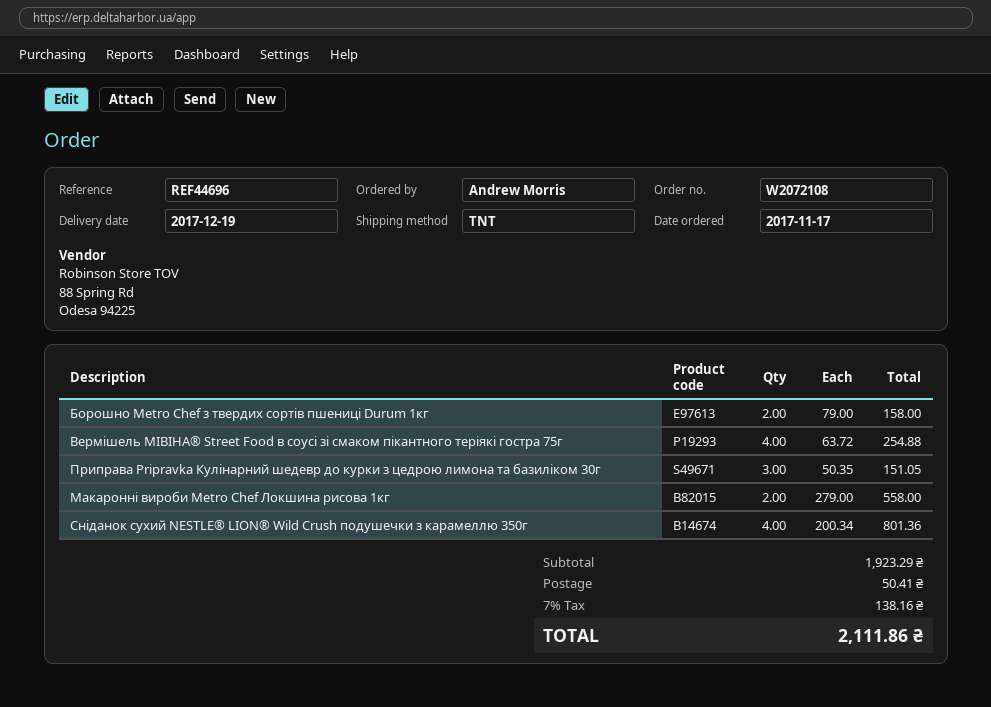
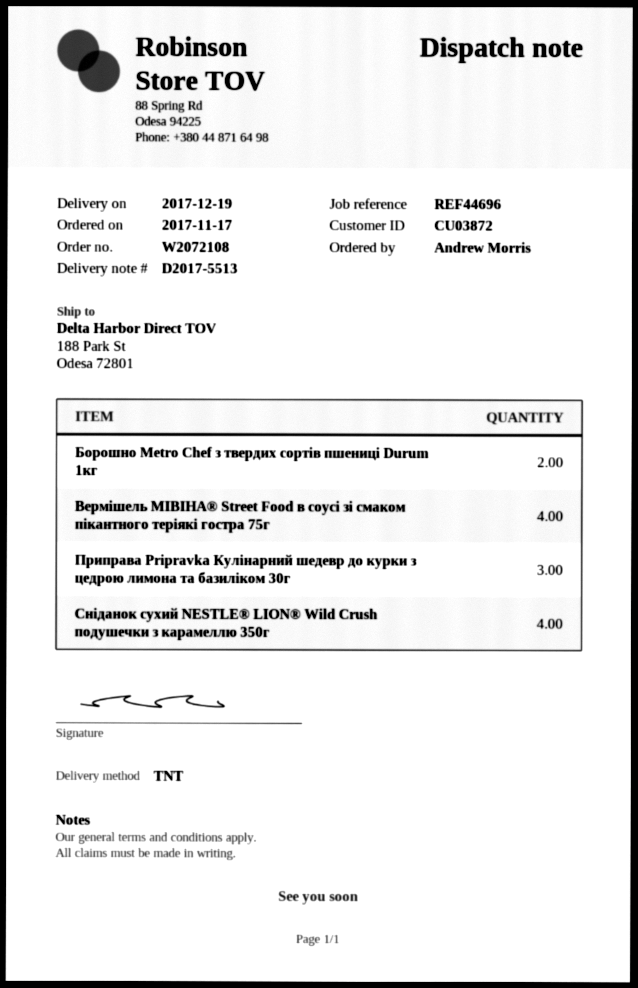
Макаронні вироби Metro Chef Локшина рисова 1кг: 2 -> none

